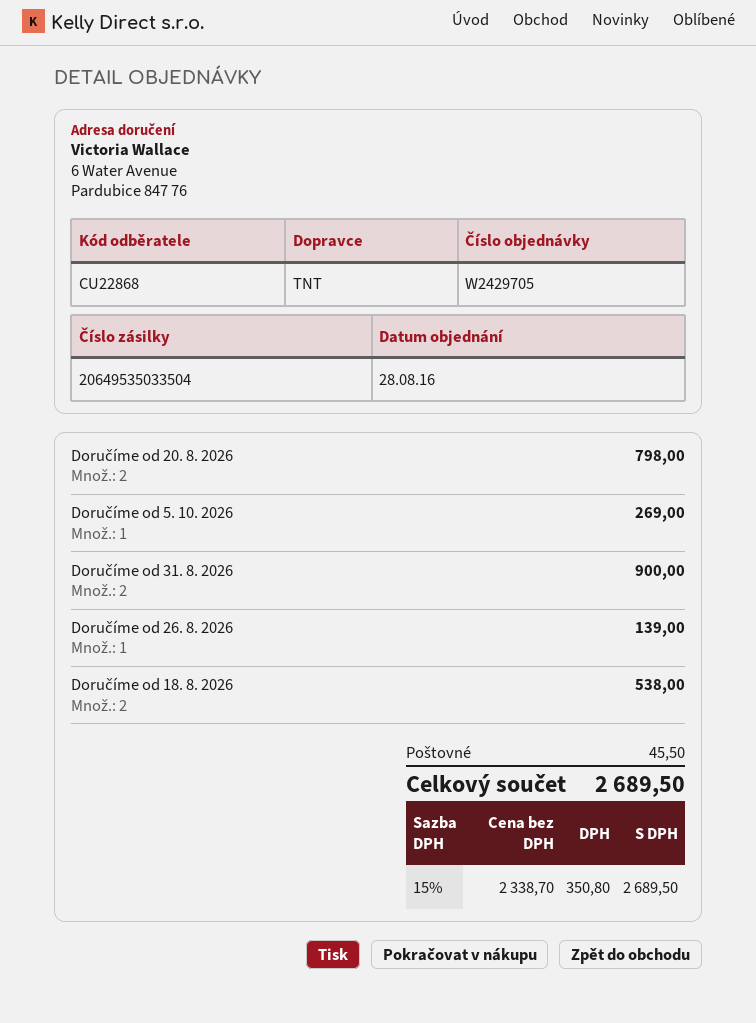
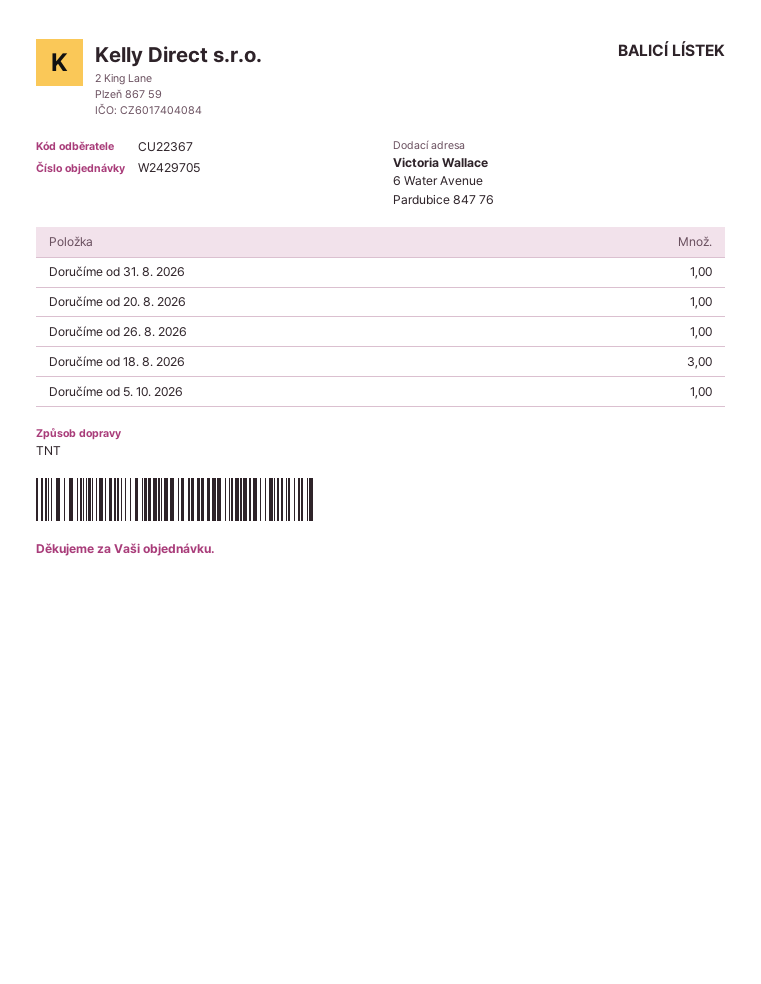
customer number: CU22868 -> CU22367
Doručíme od 20. 8. 2026: 2 -> 1
Doručíme od 31. 8. 2026: 2 -> 1
Doručíme od 18. 8. 2026: 2 -> 3

